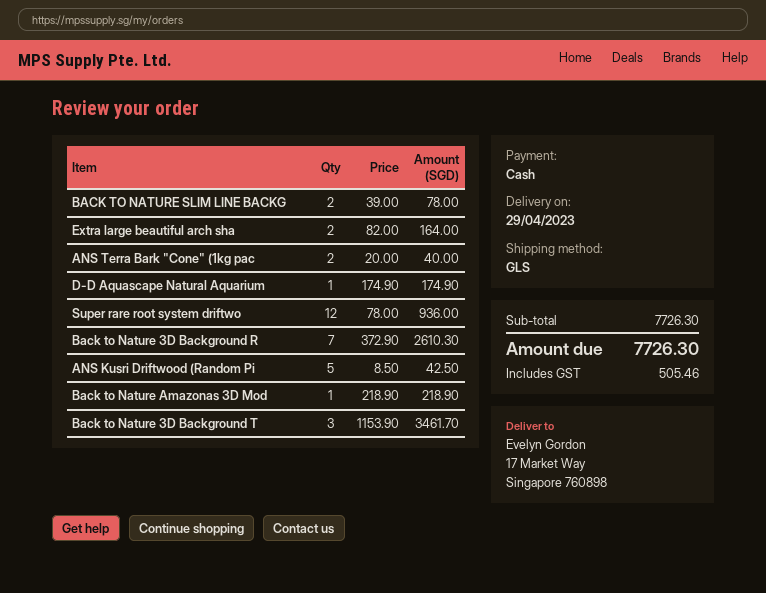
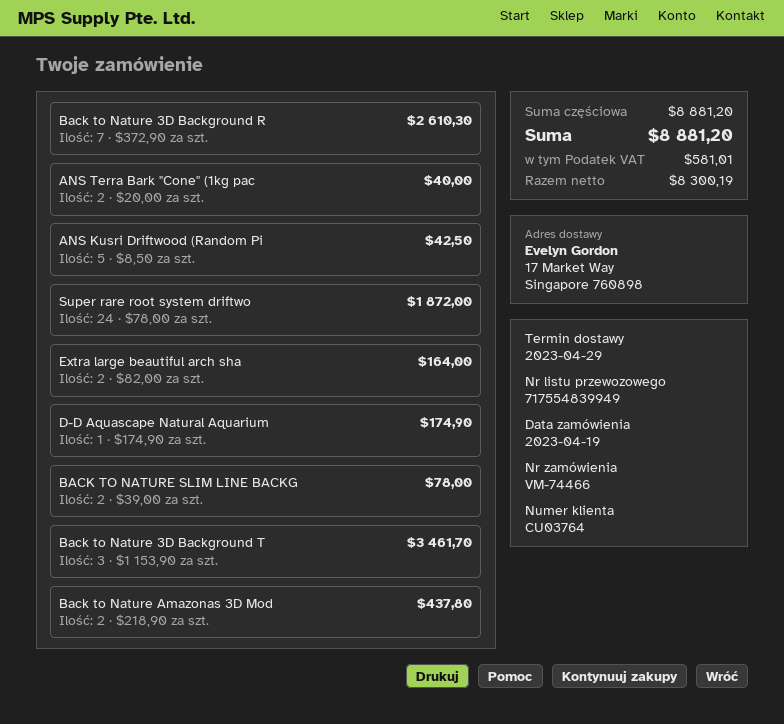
Super rare root system driftwo: 12 x 78.00 = 936.00 -> 24 x 78.00 = 1872.00
Back to Nature Amazonas 3D Mod: 1 x 218.90 = 218.90 -> 2 x 218.90 = 437.80
subtotal: 7726.30 -> 8881.20
tax: 505.46 -> 581.01
total: 7726.30 -> 8881.20

